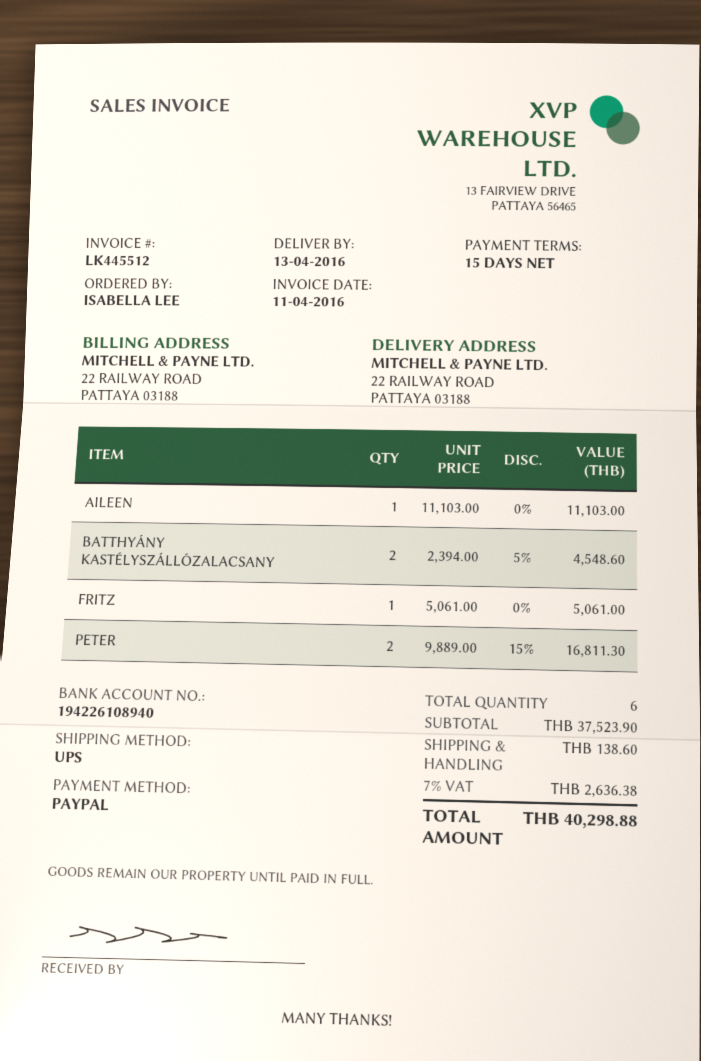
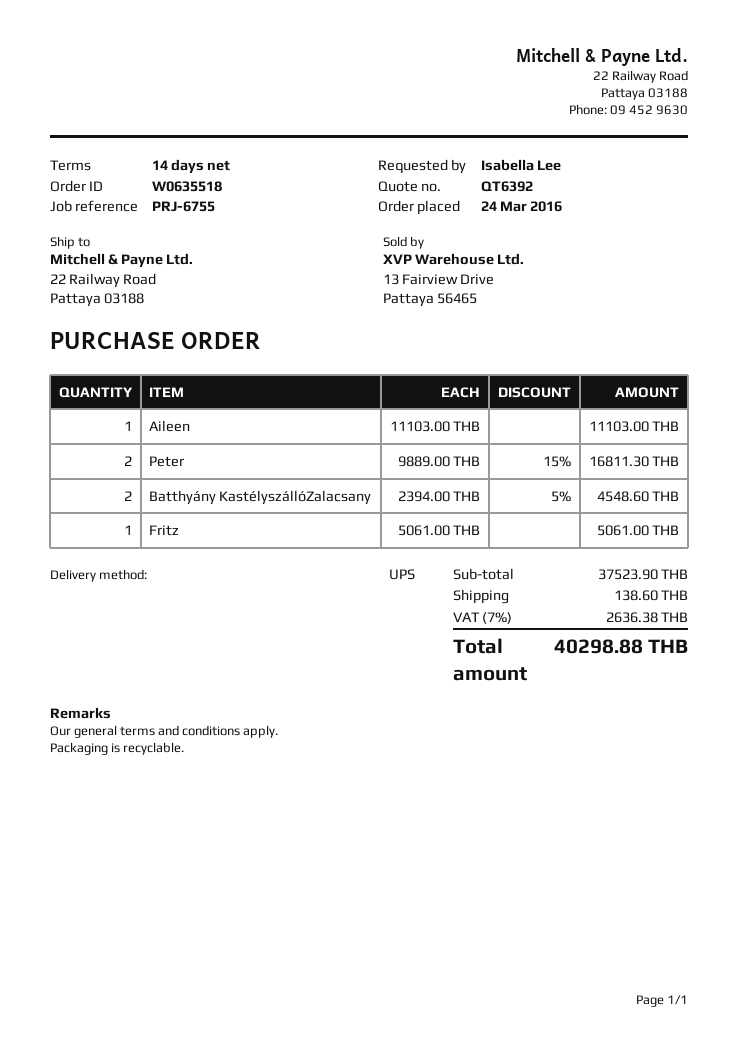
payment terms: 15 days -> 14 days

